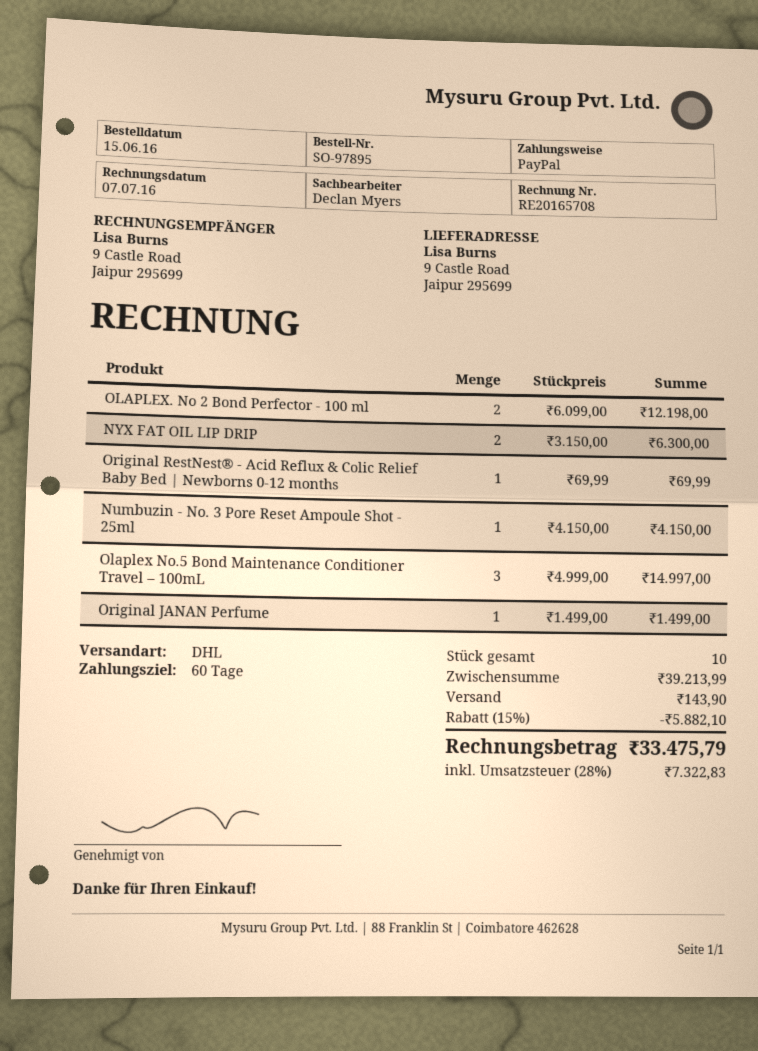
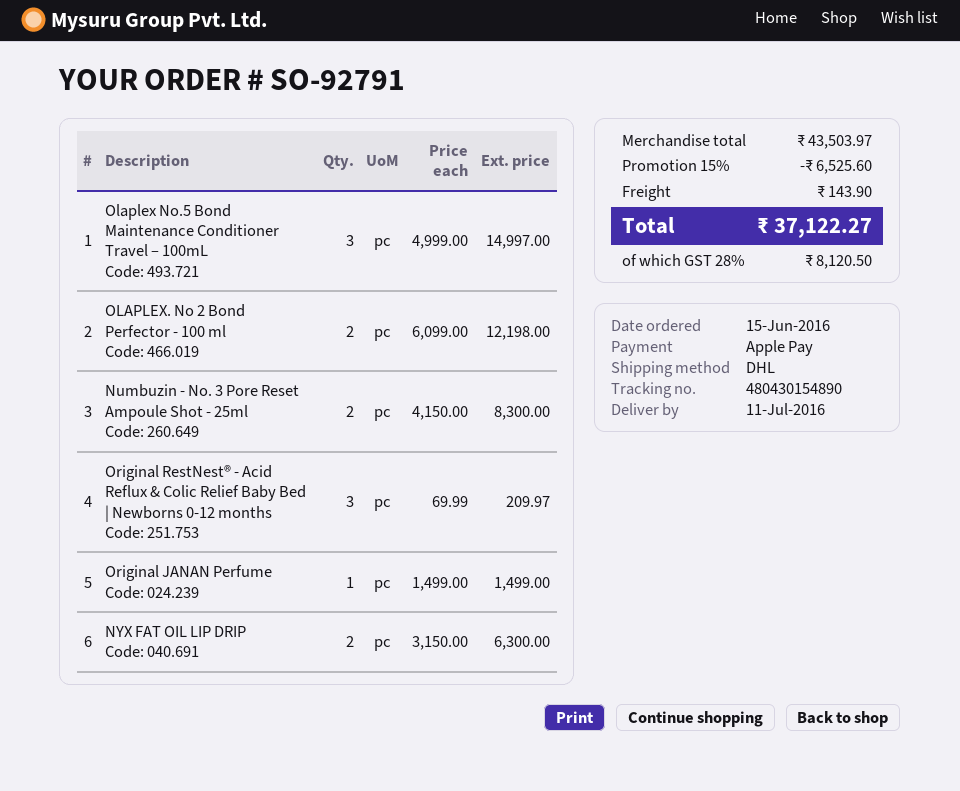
order number: SO-97895 -> SO-92791
payment method: PayPal -> Apple Pay
Original RestNest® - Acid Reflux & Colic Relief Baby Bed | Newborns 0-12 months: 1 x 69.99 = 69.99 -> 3 x 69.99 = 209.97
Numbuzin - No. 3 Pore Reset Ampoule Shot - 25ml: 1 x 4150.00 = 4150.00 -> 2 x 4150.00 = 8300.00
subtotal: 39213.99 -> 43503.97
discount: 15% = 5882.10 -> 15% = 6525.60
tax: 28% = 7322.83 -> 28% = 8120.50
total: 33475.79 -> 37122.27

